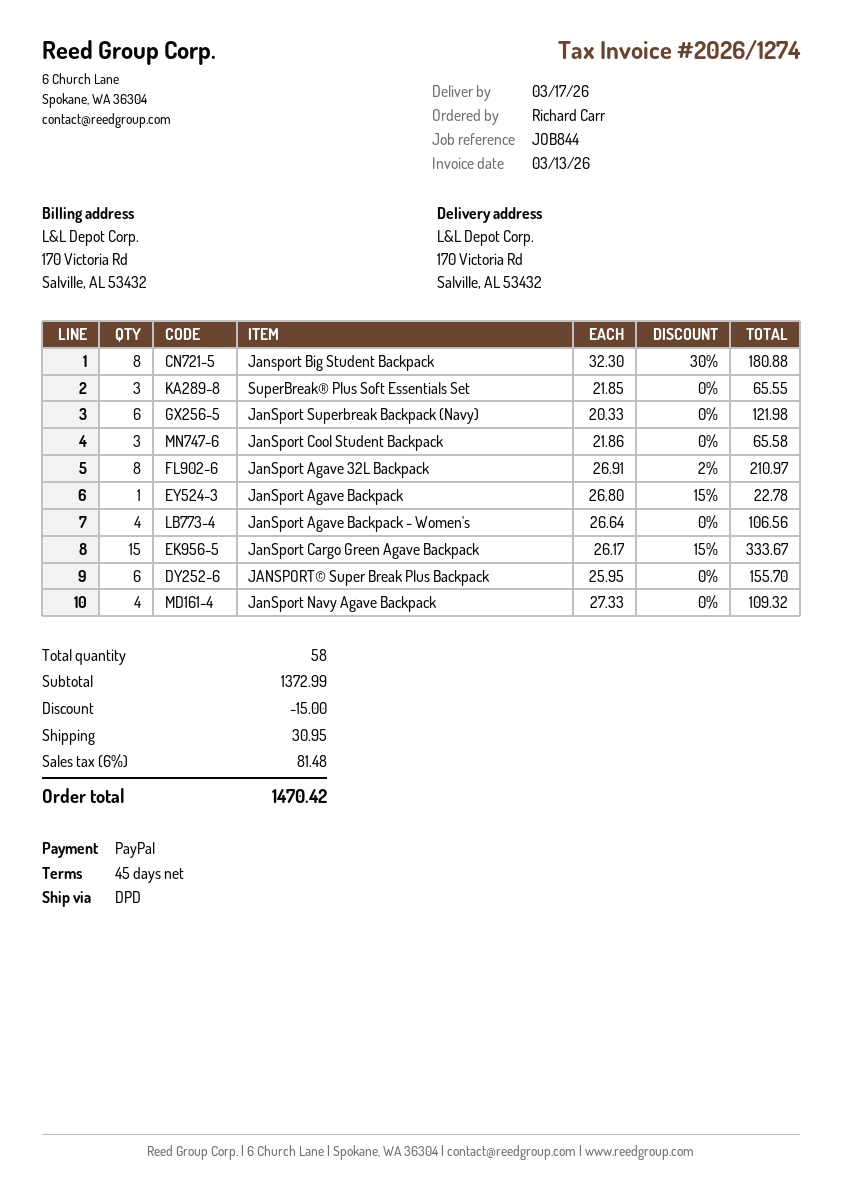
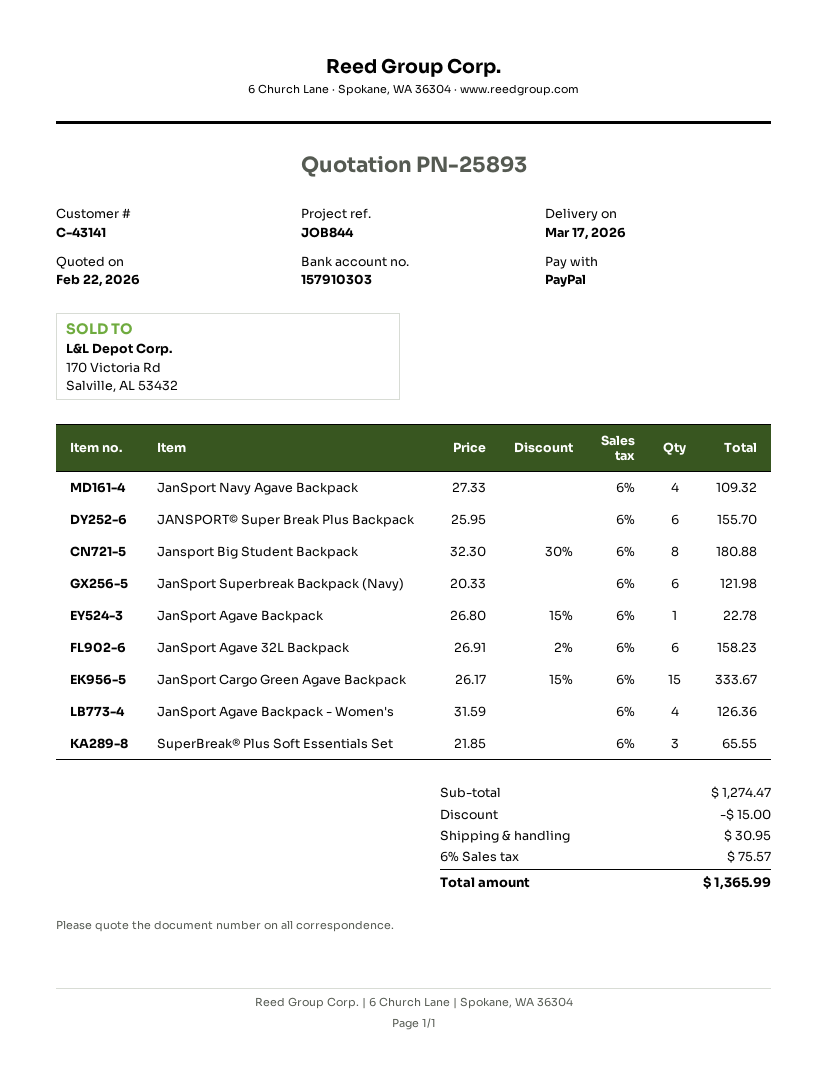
JanSport Cool Student Backpack: 3 x 21.86 = 65.58 -> none
JanSport Agave 32L Backpack: 8 x 26.91 - 2% = 210.97 -> 6 x 26.91 - 2% = 158.23
JanSport Agave Backpack - Women's: 4 x 26.64 = 106.56 -> 4 x 31.59 = 126.36
subtotal: 1372.99 -> 1274.47
tax: 6% = 81.48 -> 6% = 75.57
total: 1470.42 -> 1365.99

